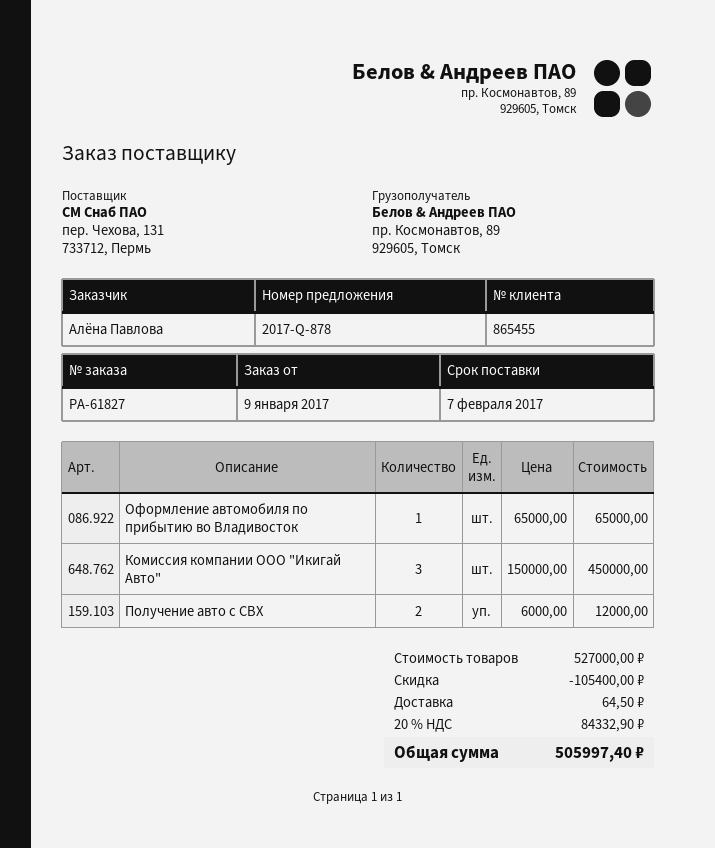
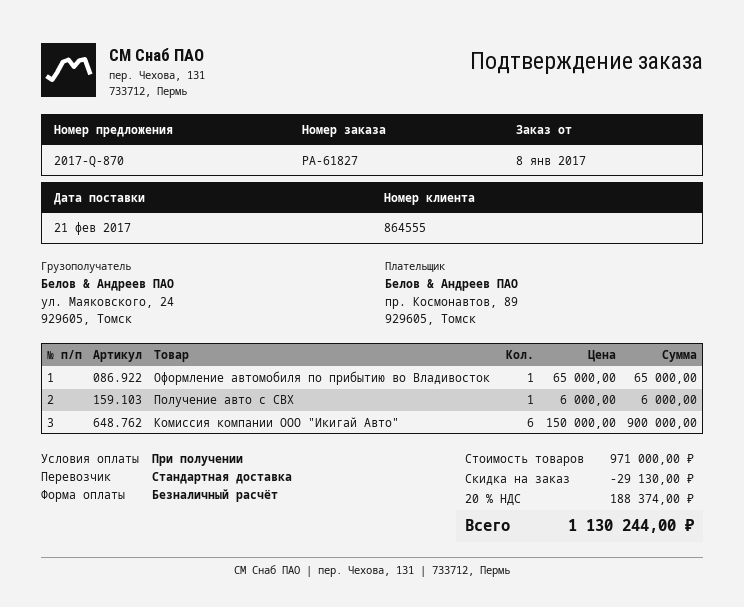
quote number: 2017-Q-878 -> 2017-Q-870
order date: 2017-01-09 -> 2017-01-08
delivery date: 2017-02-07 -> 2017-02-21
customer number: 865455 -> 864555
ship to: пр. Космонавтов, 89, 929605, Томск -> ул. Маяковского, 24, 929605, Томск
Комиссия компании ООО "Икигай Авто": 3 x 150000.00 = 450000.00 -> 6 x 150000.00 = 900000.00
Получение авто с СВХ: 2 x 6000.00 = 12000.00 -> 1 x 6000.00 = 6000.00
subtotal: 527000.00 -> 971000.00
discount: 105400.00 -> 29130.00
shipping: 64.50 -> none
tax: 20% = 84332.90 -> 20% = 188374.00
total: 505997.40 -> 1130244.00

